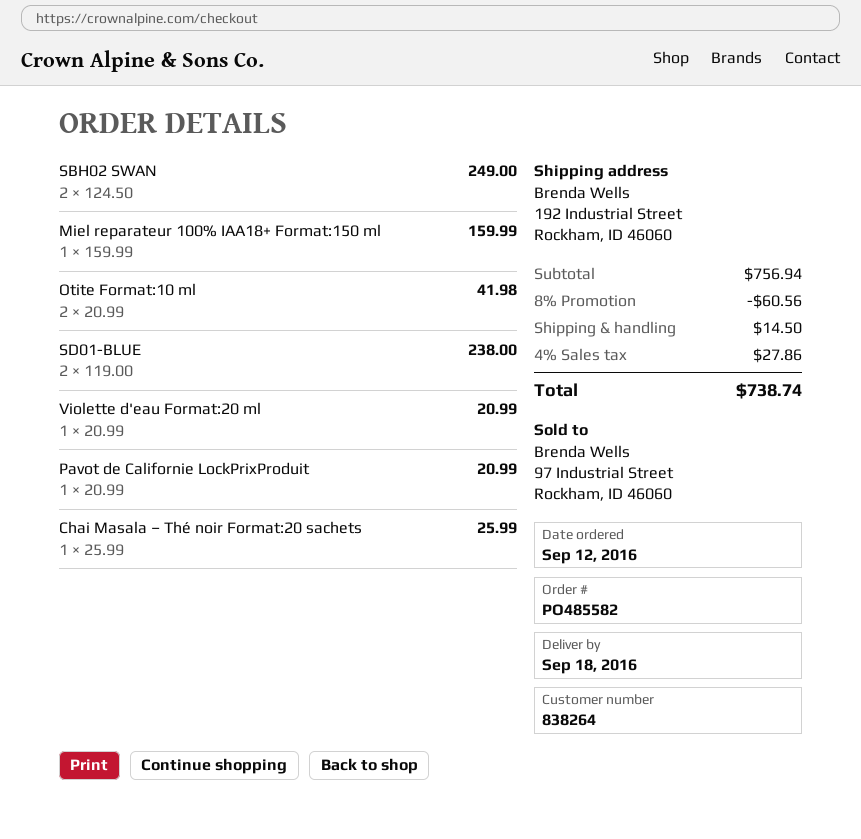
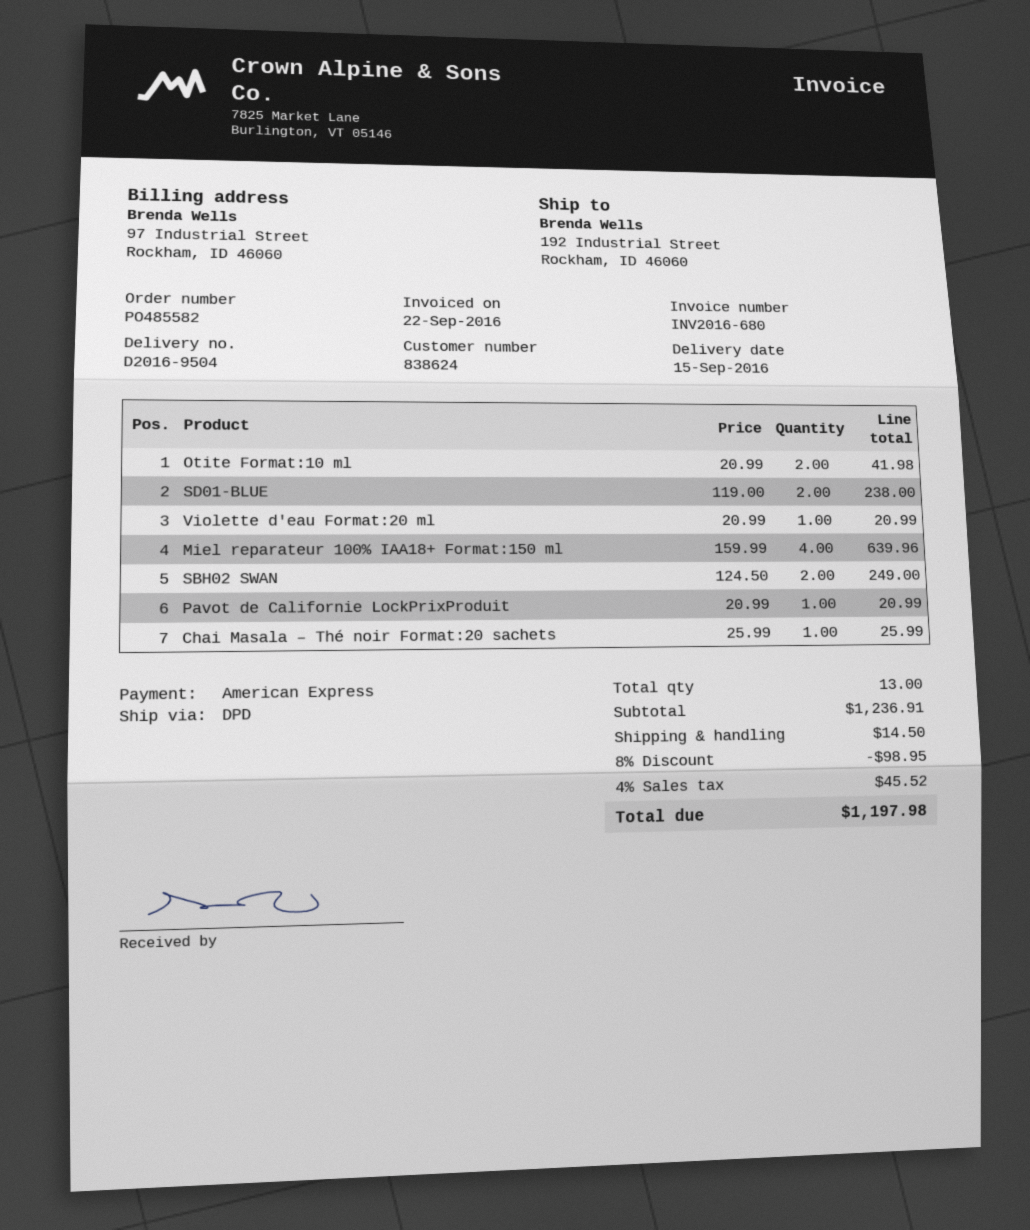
delivery date: 2016-09-18 -> 2016-09-15
customer number: 838264 -> 838624
Miel reparateur 100% IAA18+ Format:150 ml: 1 x 159.99 = 159.99 -> 4 x 159.99 = 639.96
subtotal: 756.94 -> 1236.91
discount: 8% = 60.56 -> 8% = 98.95
tax: 4% = 27.86 -> 4% = 45.52
total: 738.74 -> 1197.98

